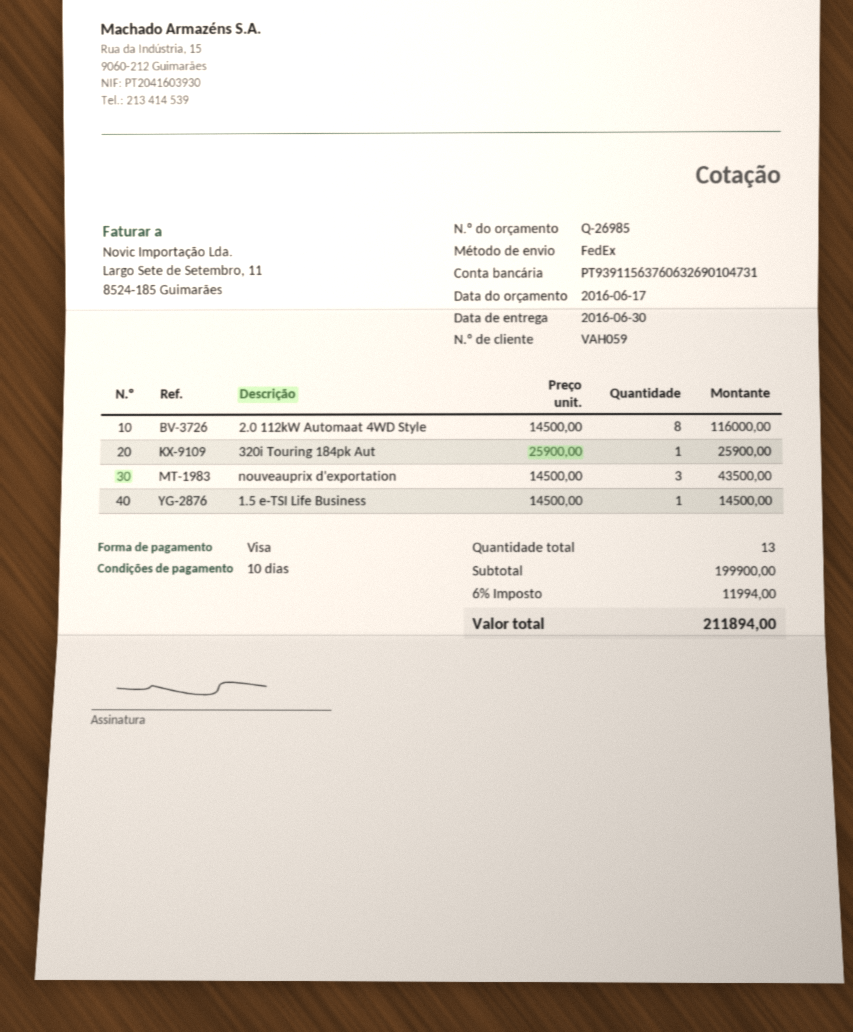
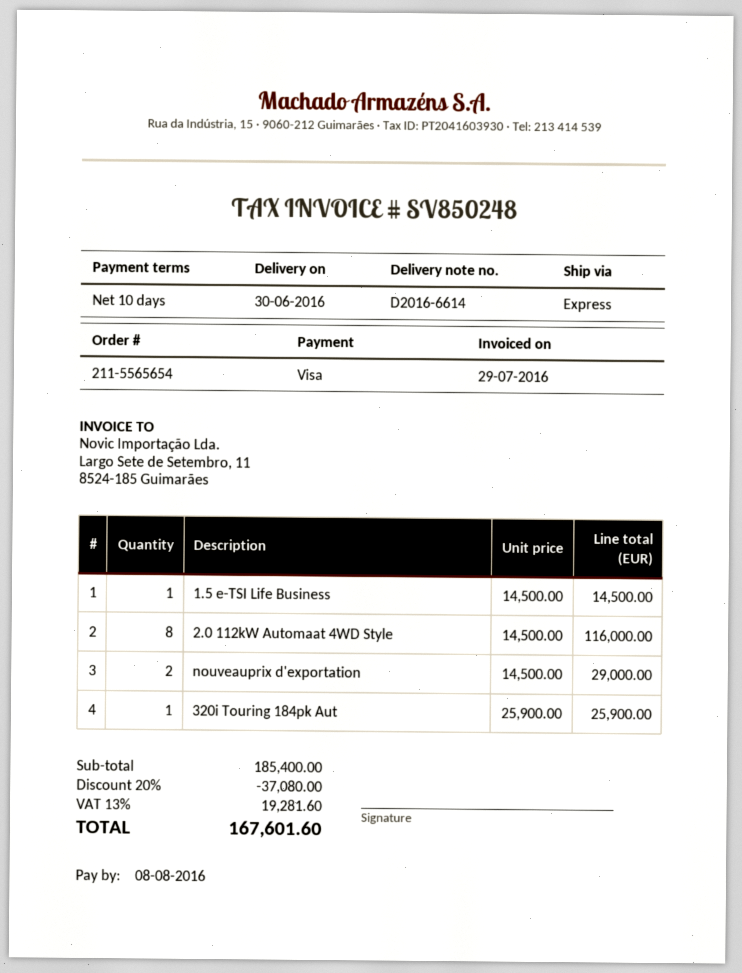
shipping method: FedEx -> express
nouveauprix d'exportation: 3 x 14500.00 = 43500.00 -> 2 x 14500.00 = 29000.00
subtotal: 199900.00 -> 185400.00
discount: none -> 20% = 37080.00
tax: 6% = 11994.00 -> 13% = 19281.60
total: 211894.00 -> 167601.60

